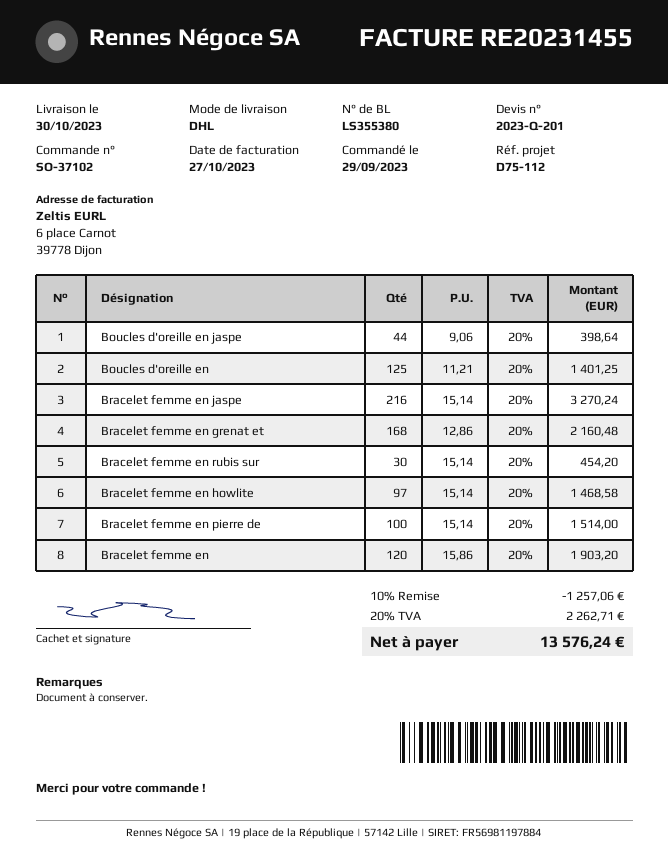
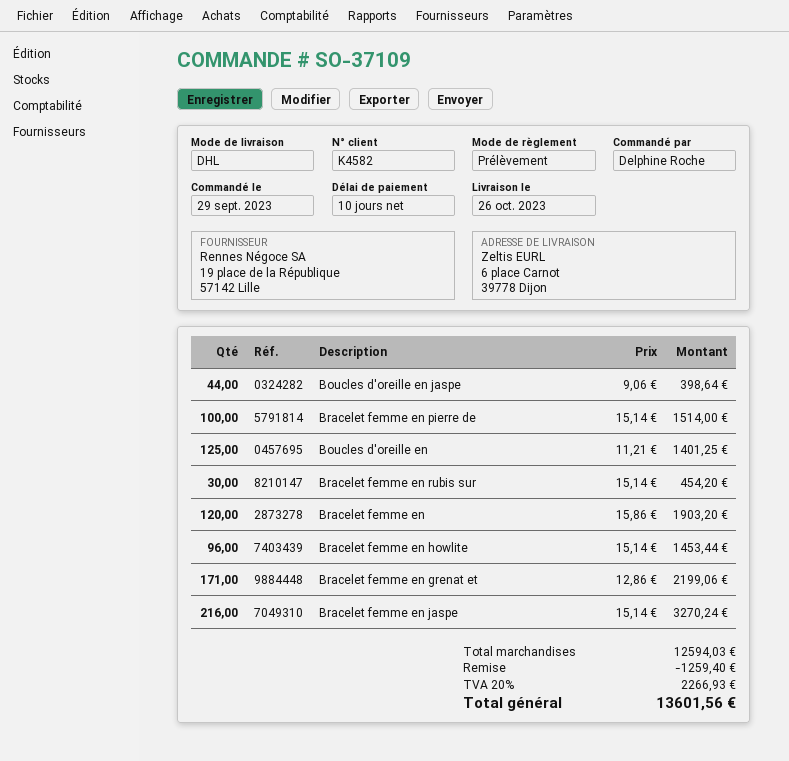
order number: SO-37102 -> SO-37109
delivery date: 2023-10-30 -> 2023-10-26
Bracelet femme en grenat et: 168 x 12.86 = 2160.48 -> 171 x 12.86 = 2199.06
Bracelet femme en howlite: 97 x 15.14 = 1468.58 -> 96 x 15.14 = 1453.44
discount: 1257.06 -> 1259.40
tax: 20% = 2262.71 -> 20% = 2266.93
total: 13576.24 -> 13601.56

